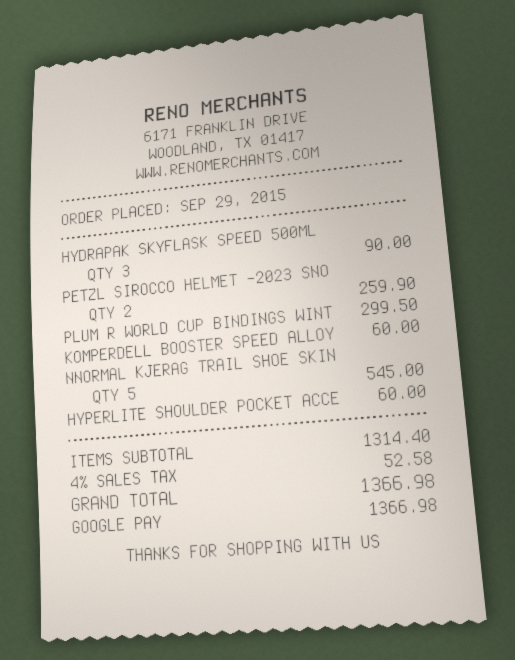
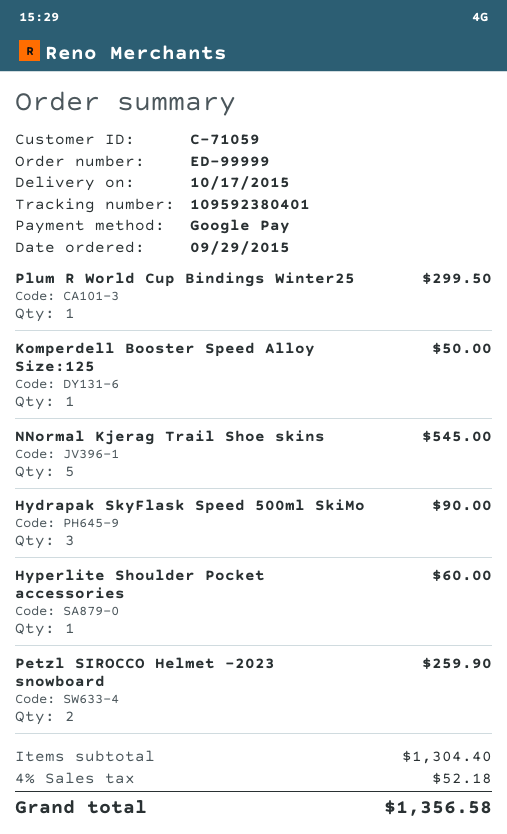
KOMPERDELL BOOSTER SPEED ALLOY: 1 for 60.00 -> 1 for 50.00
subtotal: 1314.40 -> 1304.40
tax: 4% = 52.58 -> 4% = 52.18
total: 1366.98 -> 1356.58

